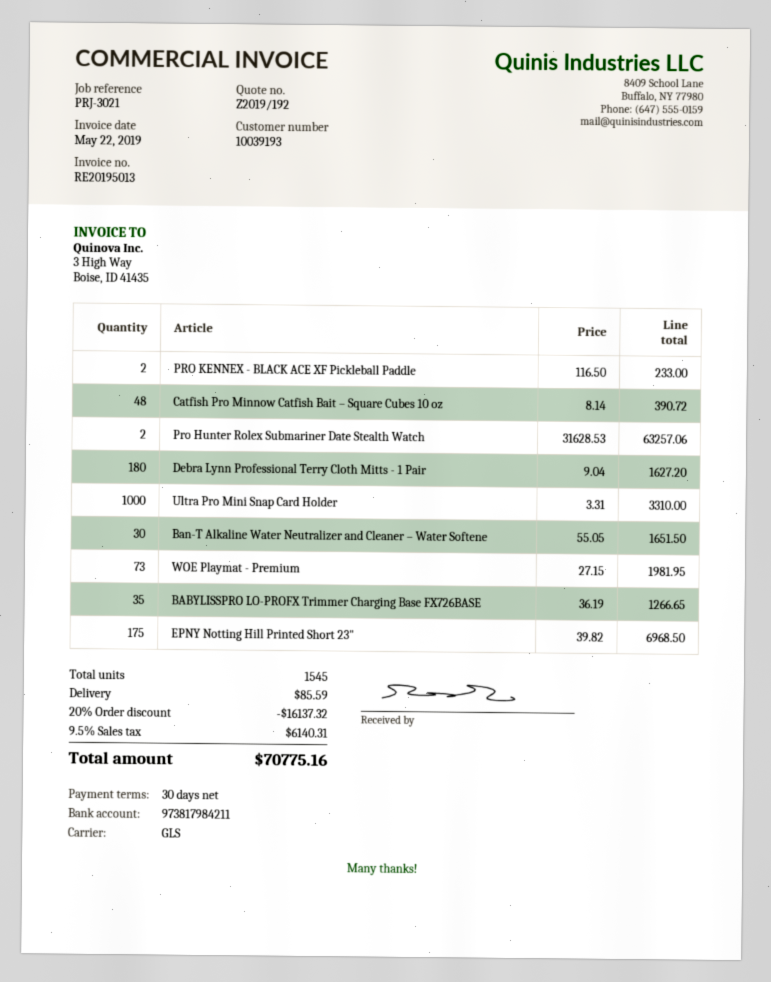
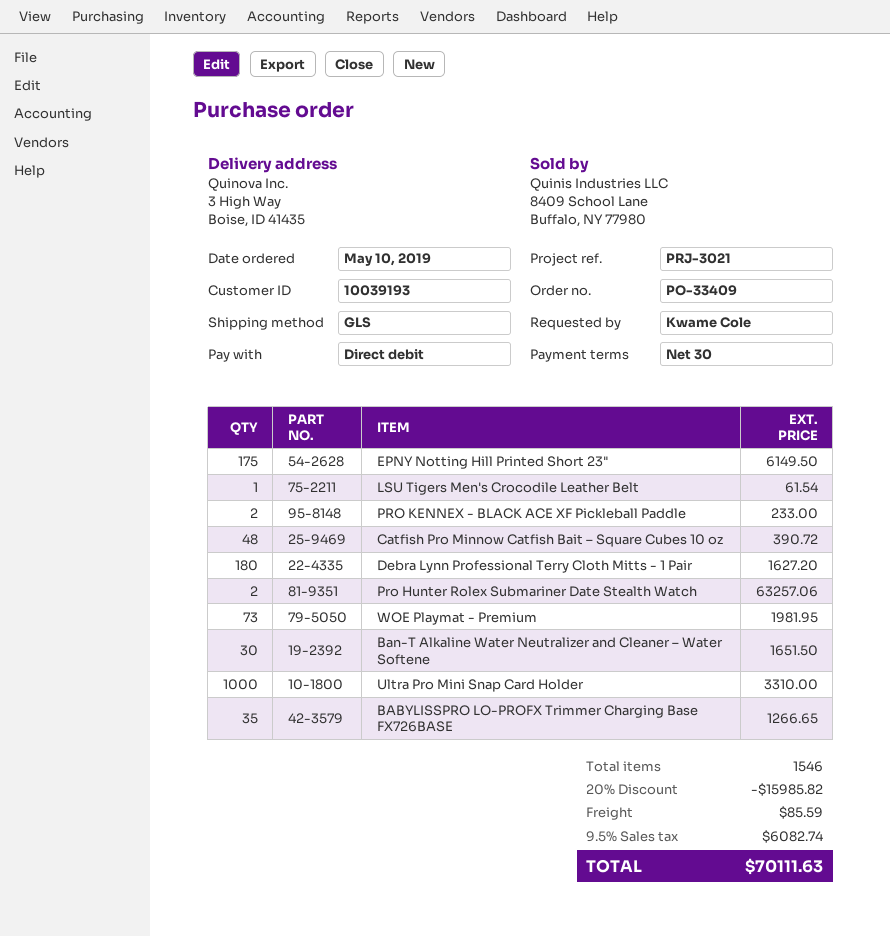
EPNY Notting Hill Printed Short 23": 175 for 6968.50 -> 175 for 6149.50
LSU Tigers Men's Crocodile Leather Belt: none -> 1 for 61.54
total quantity: 1545 -> 1546
discount: 20% = 16137.32 -> 20% = 15985.82
tax: 9.5% = 6140.31 -> 9.5% = 6082.74
total: 70775.16 -> 70111.63

